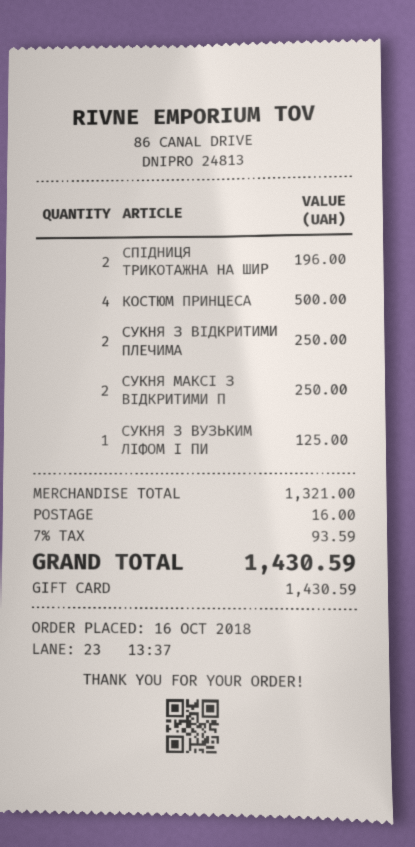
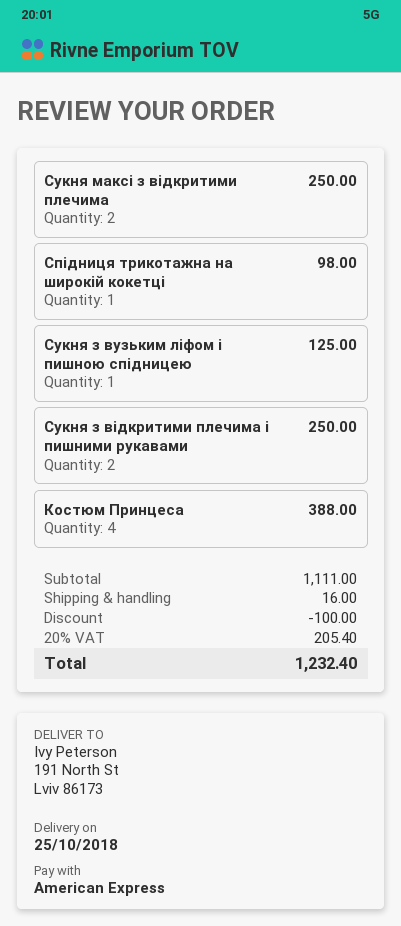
payment method: gift card -> American Express
СПІДНИЦЯ ТРИКОТАЖНА НА ШИР: 2 for 196.00 -> 1 for 98.00
КОСТЮМ ПРИНЦЕСА: 4 for 500.00 -> 4 for 388.00
subtotal: 1321.00 -> 1111.00
discount: none -> 100.00
tax: 7% = 93.59 -> 20% = 205.40
total: 1430.59 -> 1232.40

